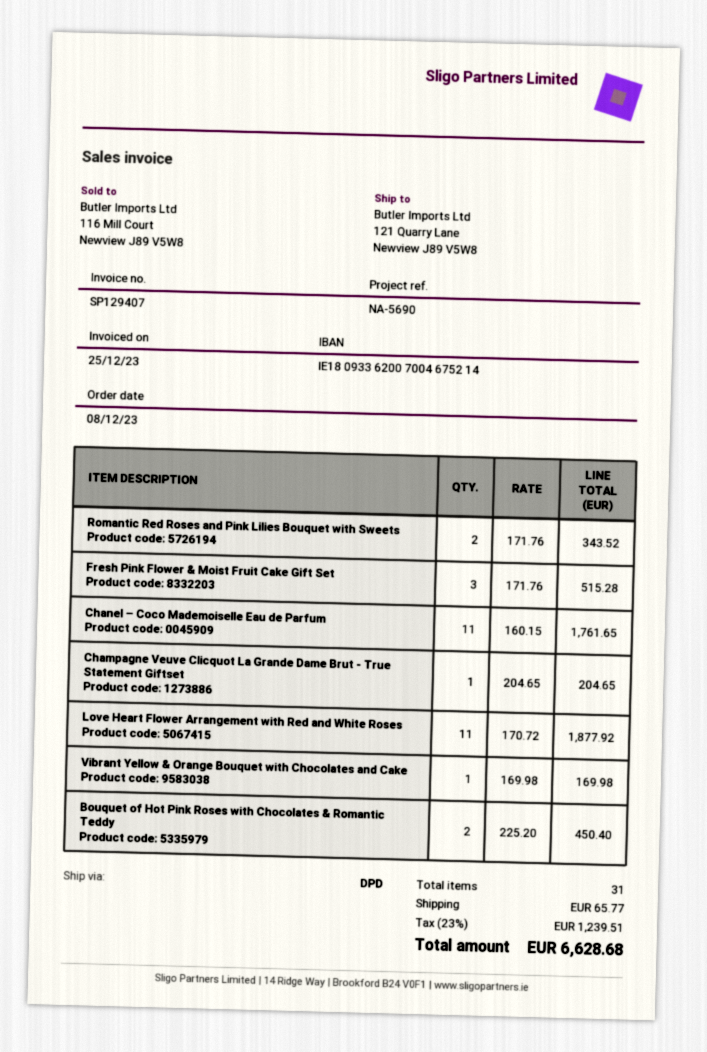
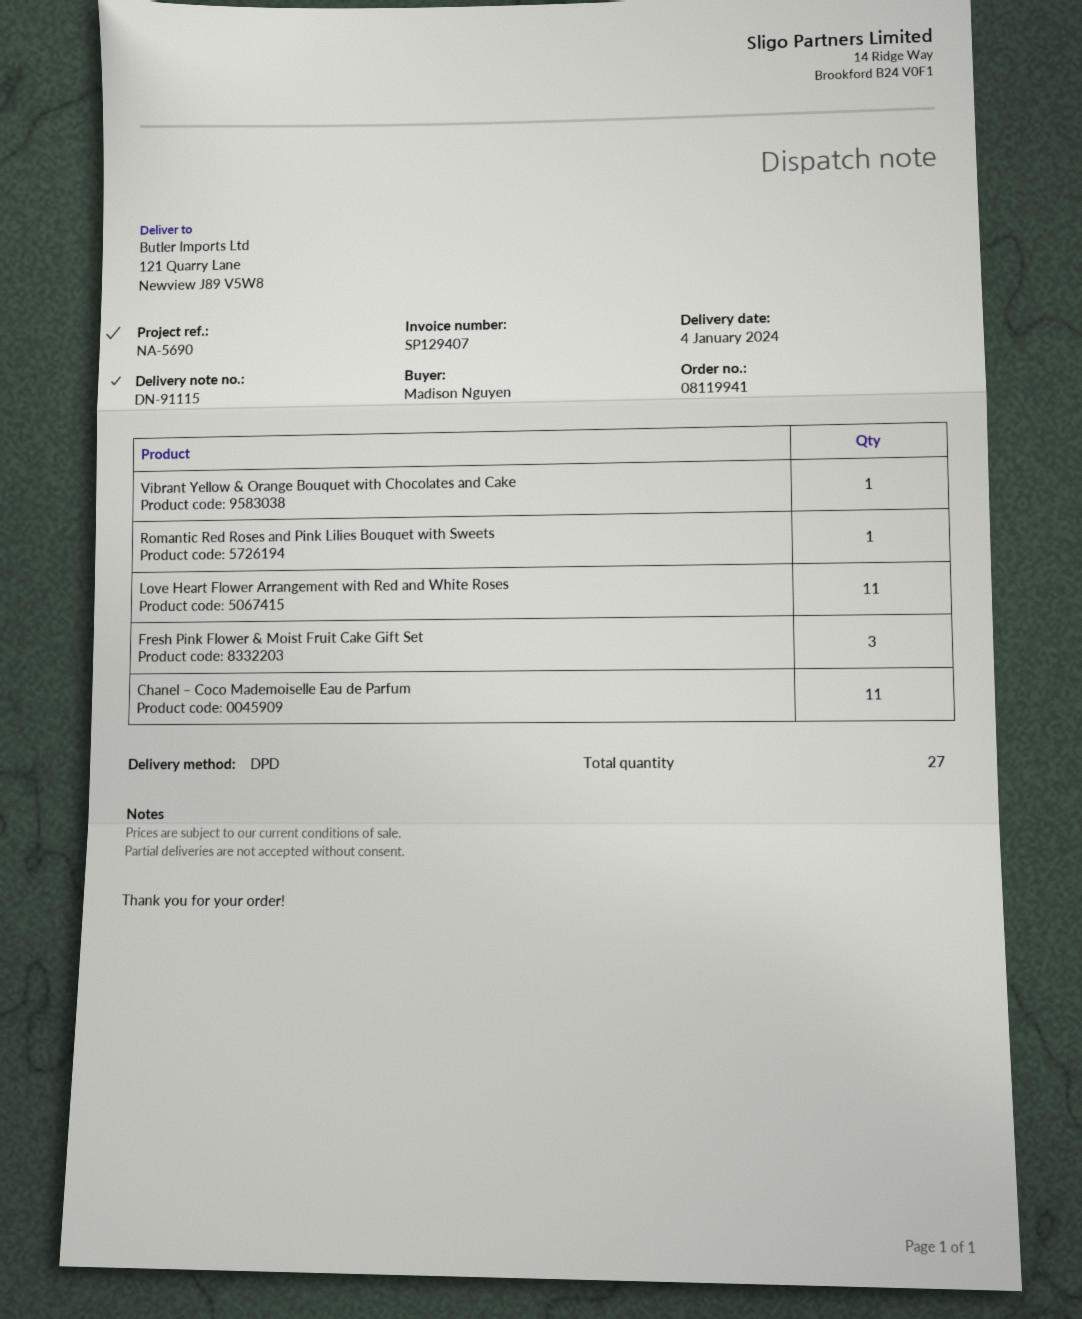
Romantic Red Roses and Pink Lilies Bouquet with Sweets: 2 -> 1
Champagne Veuve Clicquot La Grande Dame Brut - True Statement Giftset: 1 -> none
Bouquet of Hot Pink Roses with Chocolates & Romantic Teddy: 2 -> none
total quantity: 31 -> 27

